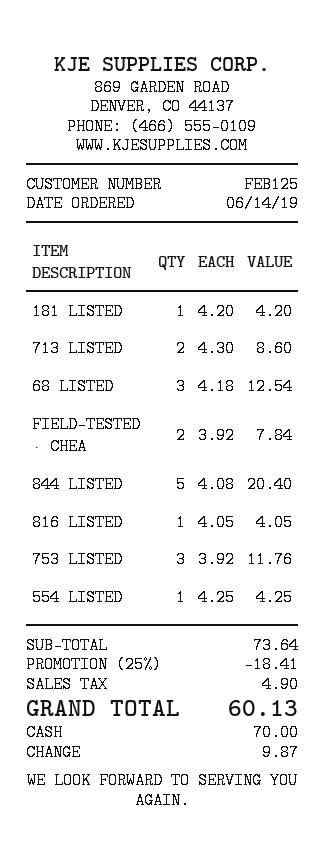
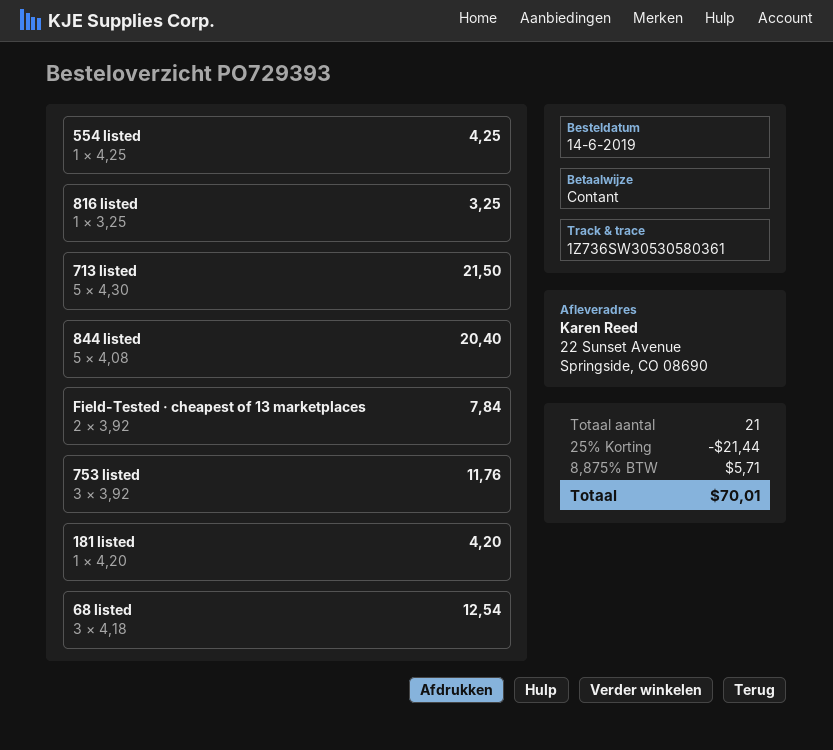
713 LISTED: 2 x 4.30 = 8.60 -> 5 x 4.30 = 21.50
816 LISTED: 1 x 4.05 = 4.05 -> 1 x 3.25 = 3.25
discount: 25% = 18.41 -> 25% = 21.44
tax: 4.90 -> 5.71
total: 60.13 -> 70.01

